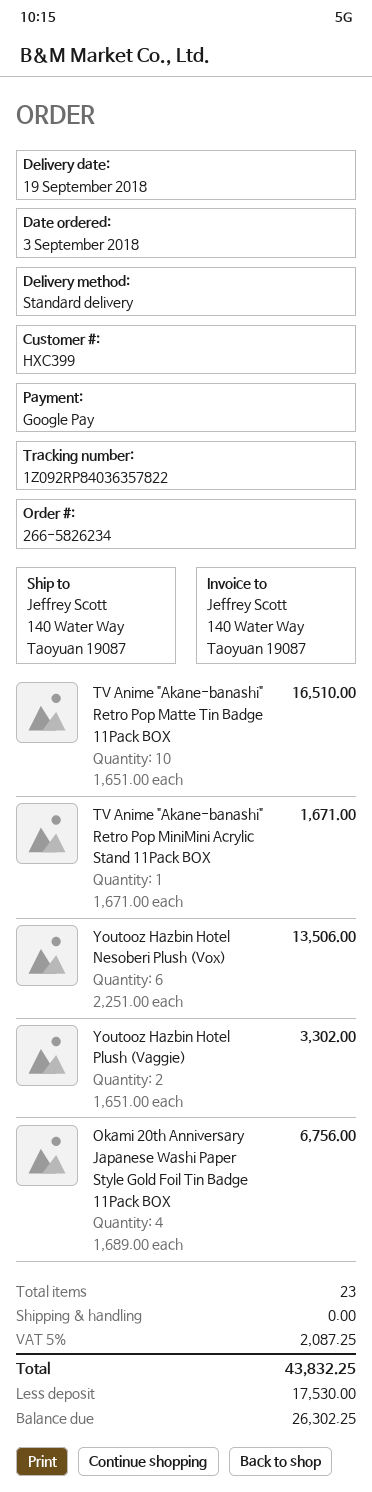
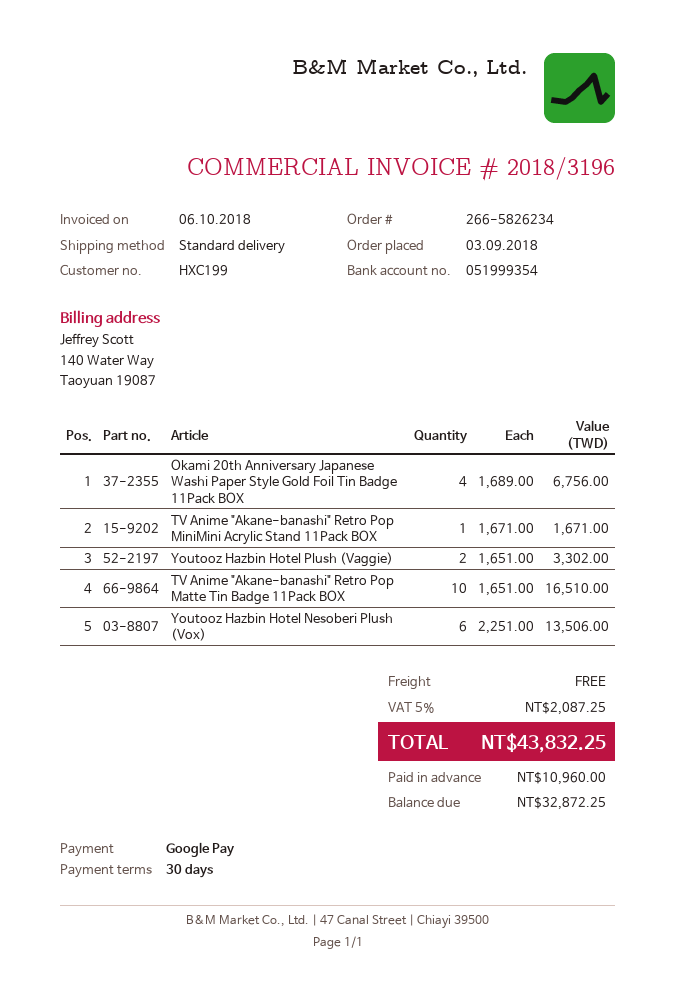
customer number: HXC399 -> HXC199
deposit: 17530.00 -> 10960.00
balance: 26302.25 -> 32872.25

